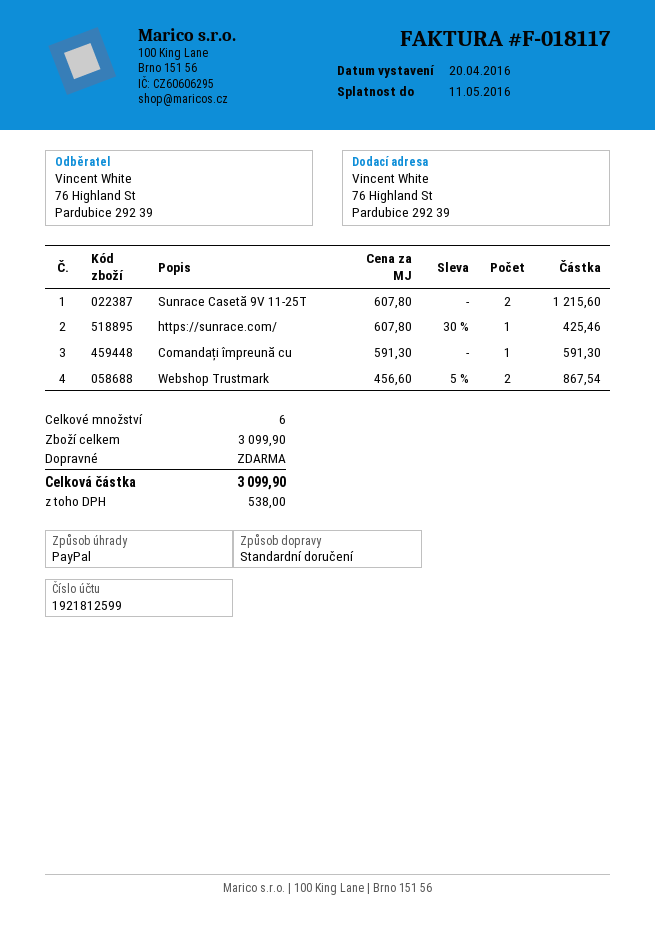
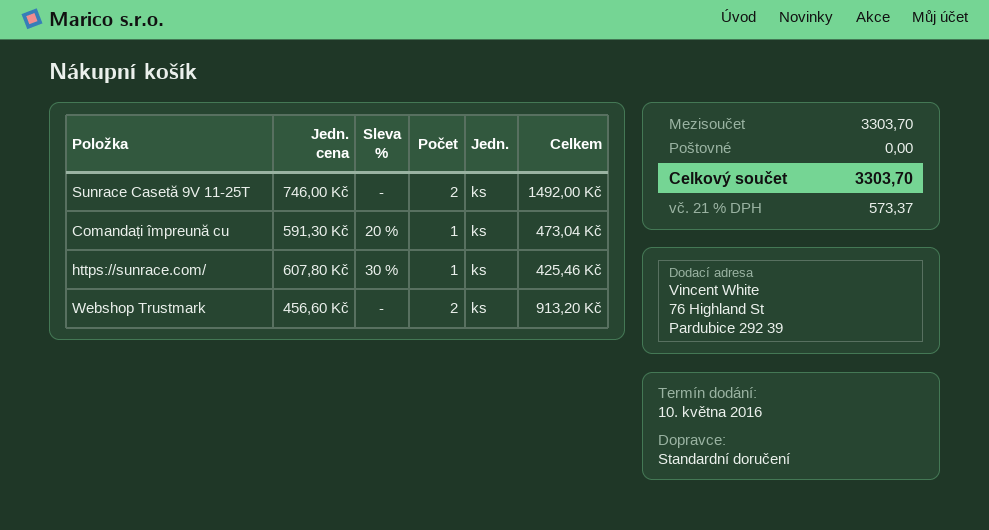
Sunrace Casetă 9V 11-25T: 2 x 607.80 = 1215.60 -> 2 x 746.00 = 1492.00
Comandați împreună cu: 1 x 591.30 = 591.30 -> 1 x 591.30 - 20% = 473.04
Webshop Trustmark: 2 x 456.60 - 5% = 867.54 -> 2 x 456.60 = 913.20
subtotal: 3099.90 -> 3303.70
tax: 538.00 -> 573.37
total: 3099.90 -> 3303.70

